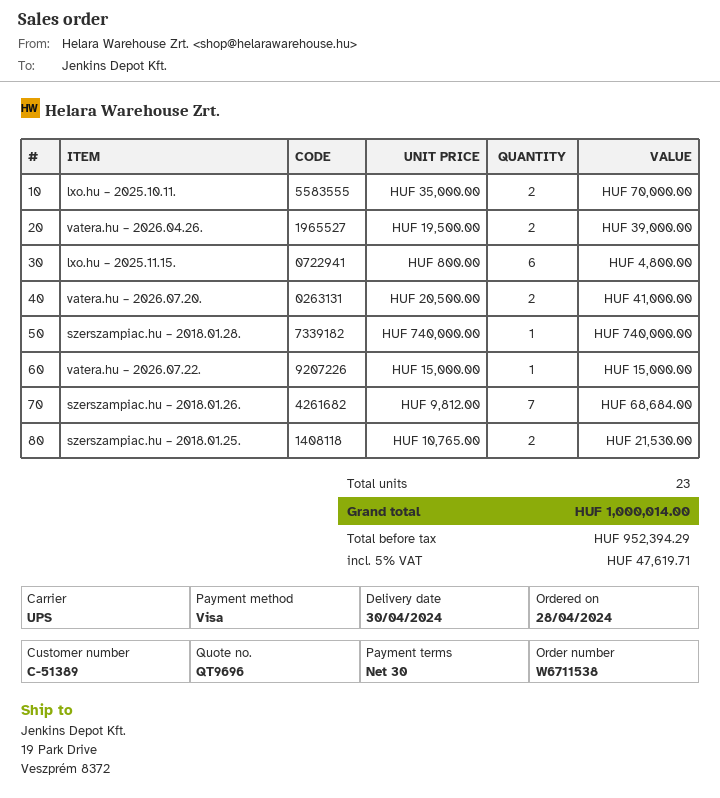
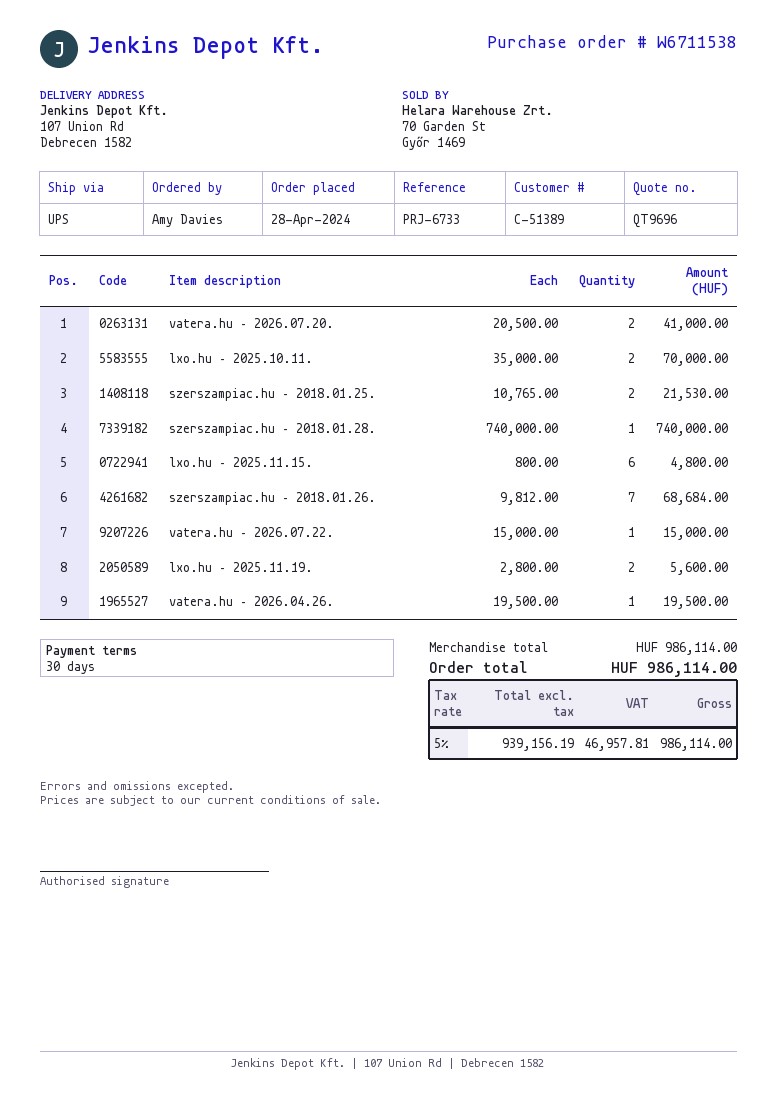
ship to: 19 Park Drive, Veszprém 8372 -> 107 Union Rd, Debrecen 1582
vatera.hu – 2026.04.26.: 2 x 19500.00 = 39000.00 -> 1 x 19500.00 = 19500.00
lxo.hu – 2025.11.19.: none -> 2 x 2800.00 = 5600.00
net: 952394.29 -> 939156.19
tax: 5% = 47619.71 -> 5% = 46957.81
total: 1000014.00 -> 986114.00

